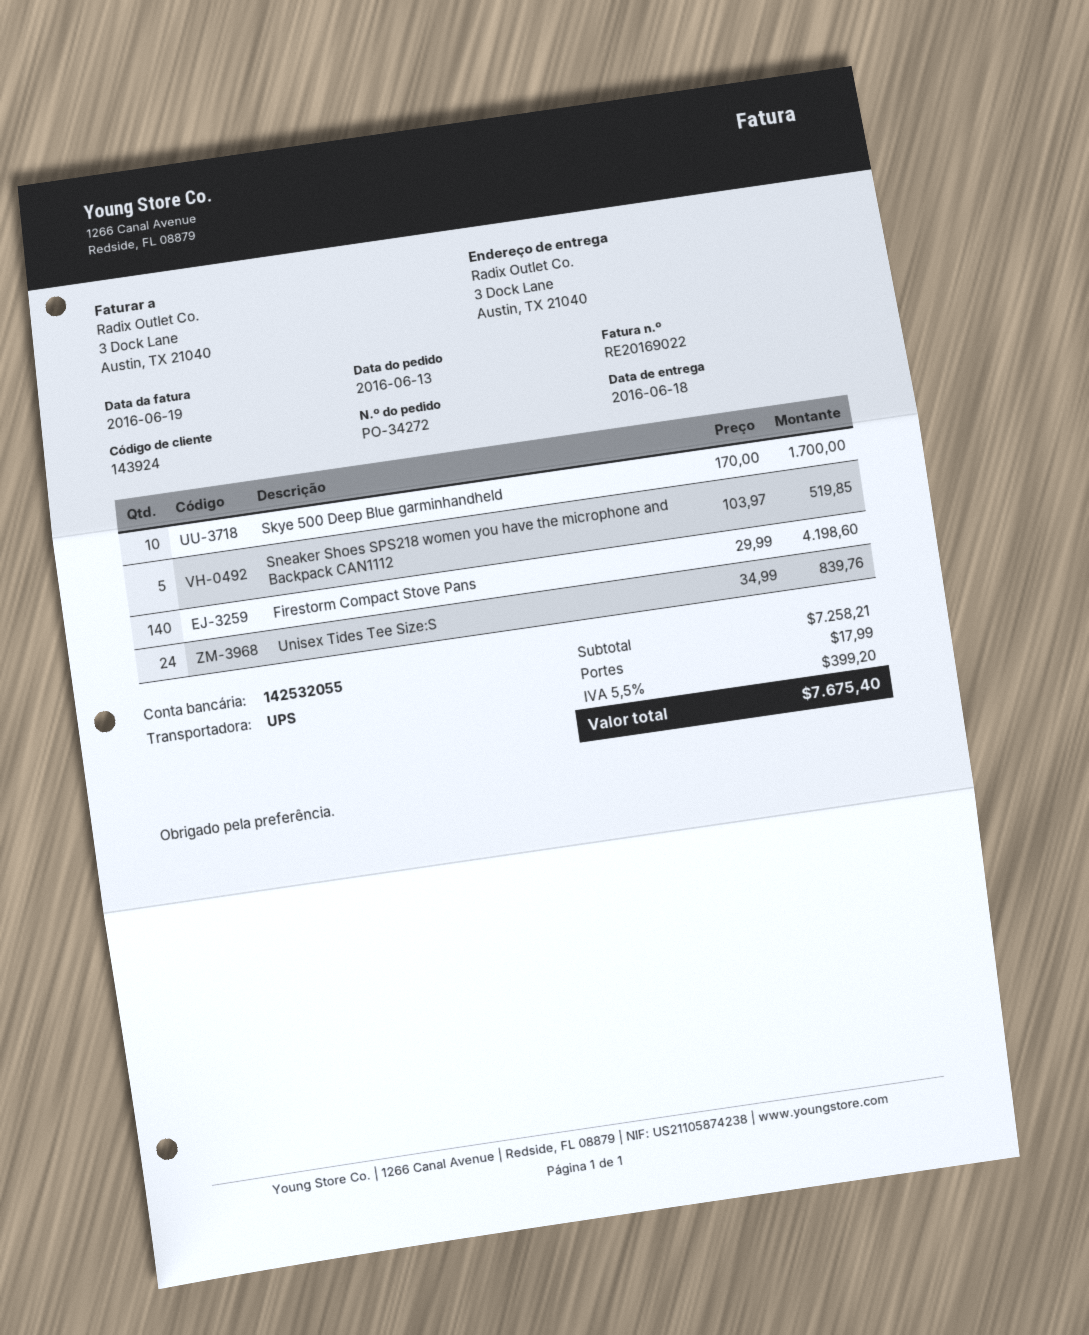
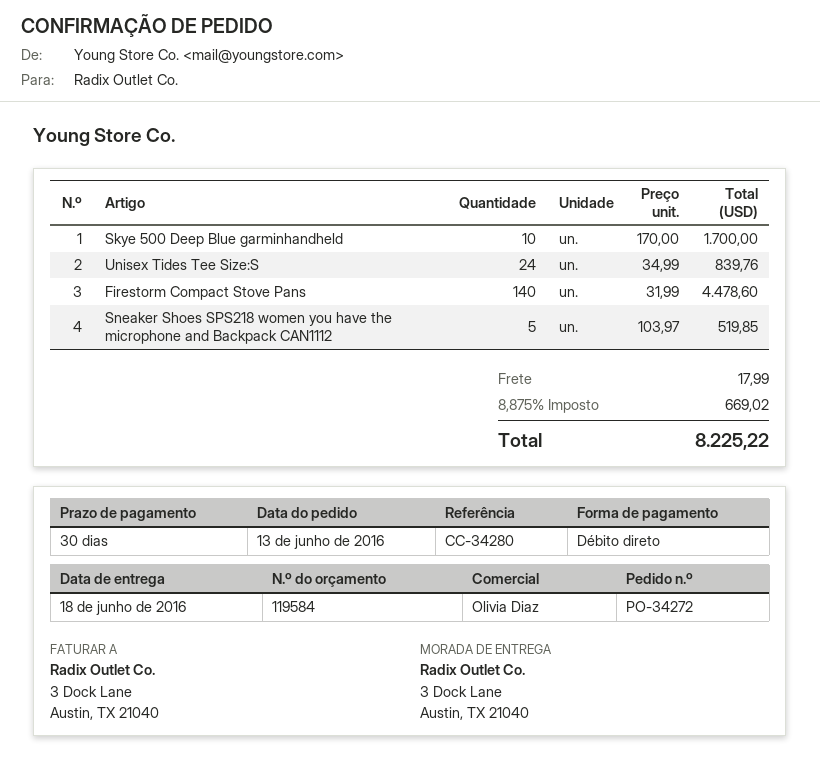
Firestorm Compact Stove Pans: 140 x 29.99 = 4198.60 -> 140 x 31.99 = 4478.60
tax: 5.5% = 399.20 -> 8.875% = 669.02
total: 7675.40 -> 8225.22

